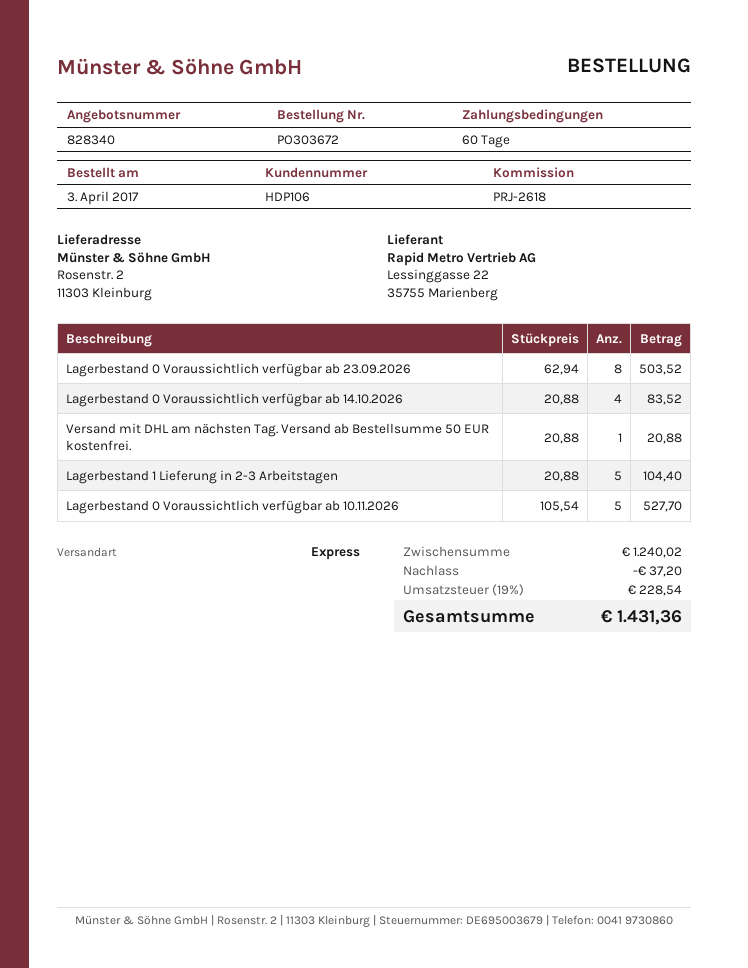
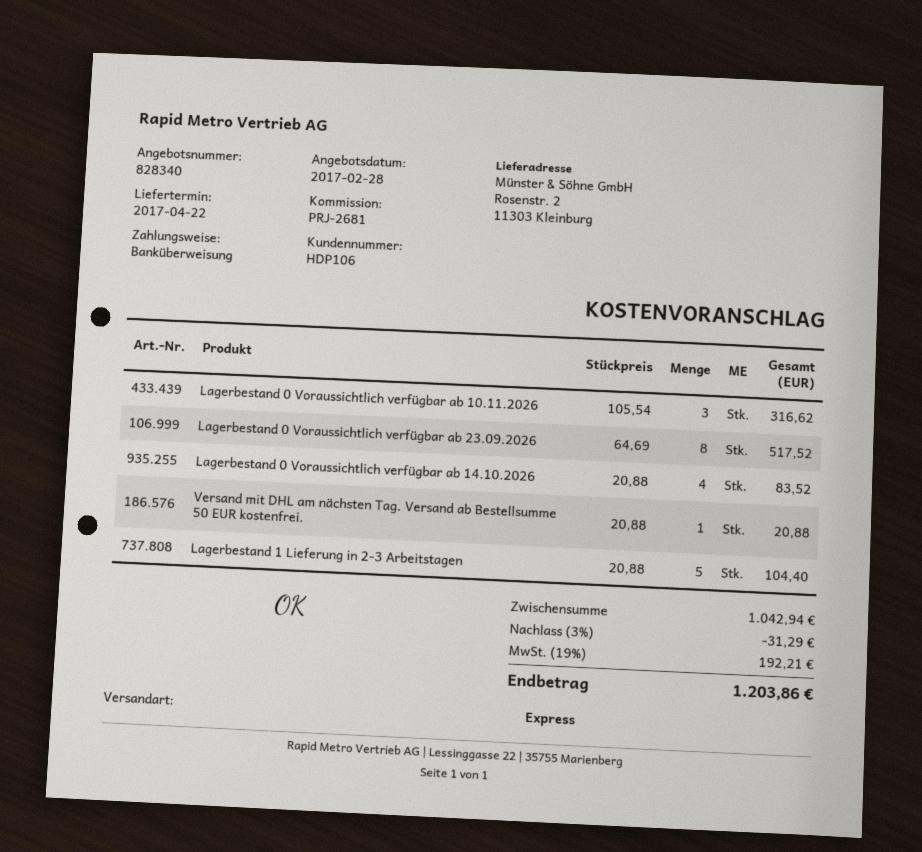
reference: PRJ-2618 -> PRJ-2681
Lagerbestand 0 Voraussichtlich verfügbar ab 23.09.2026: 8 x 62.94 = 503.52 -> 8 x 64.69 = 517.52
Lagerbestand 0 Voraussichtlich verfügbar ab 10.11.2026: 5 x 105.54 = 527.70 -> 3 x 105.54 = 316.62
subtotal: 1240.02 -> 1042.94
discount: 37.20 -> 31.29
tax: 19% = 228.54 -> 19% = 192.21
total: 1431.36 -> 1203.86

